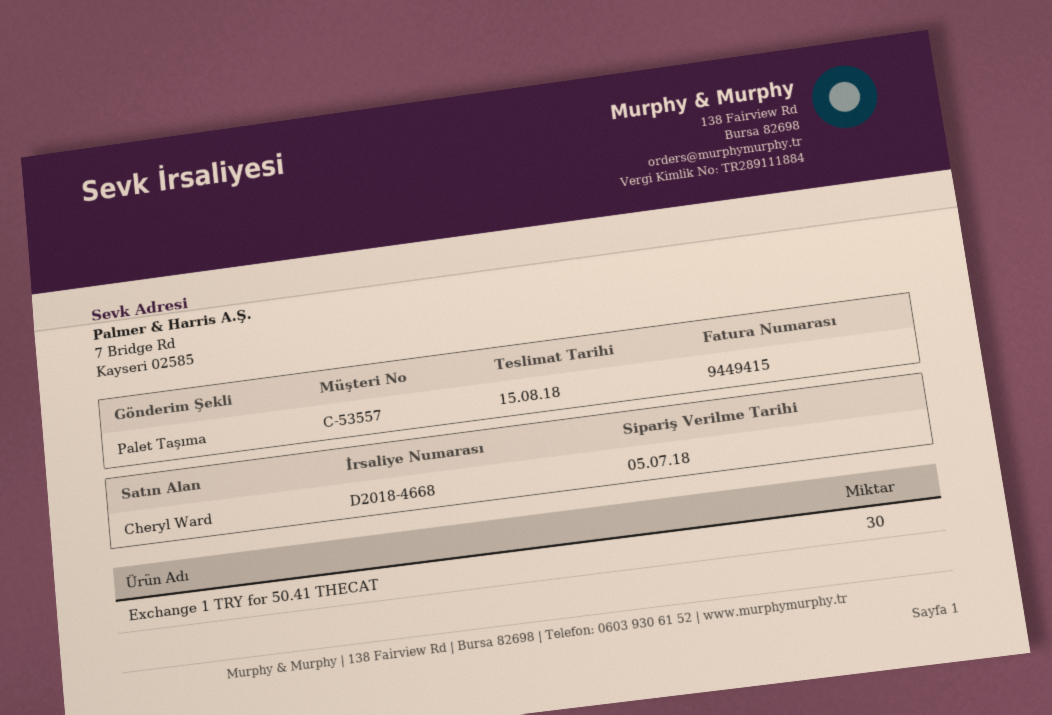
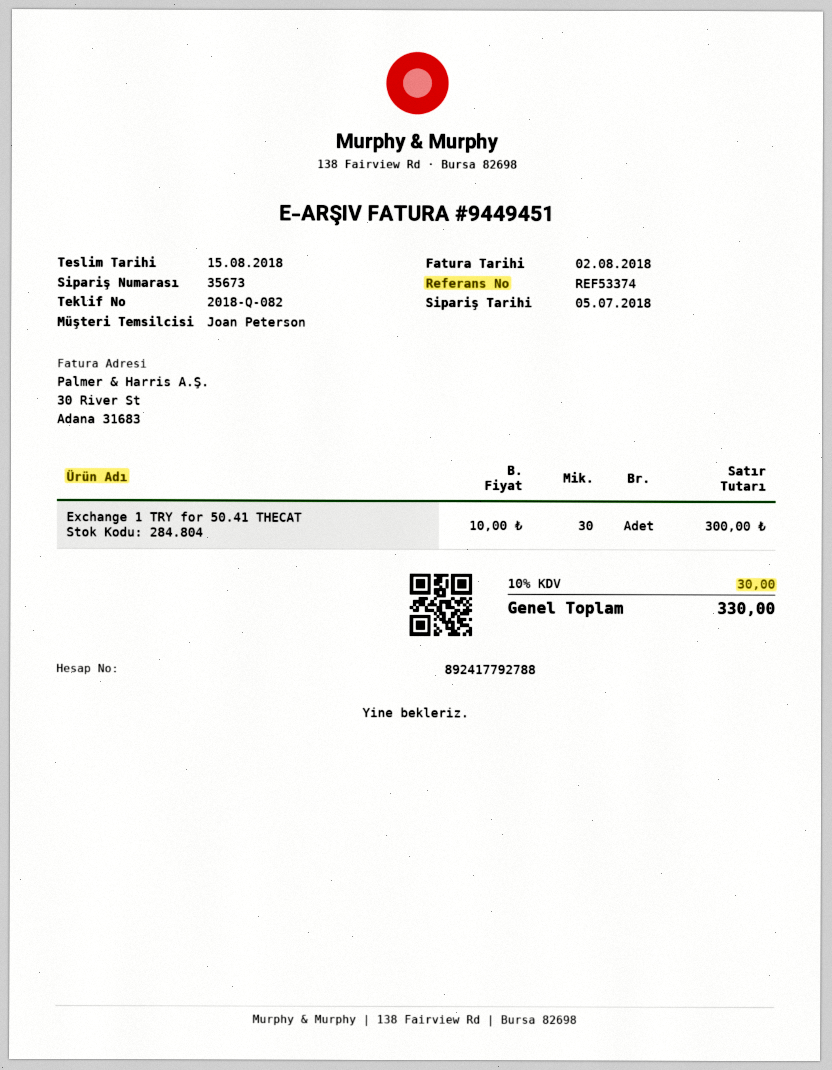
invoice number: 9449415 -> 9449451

